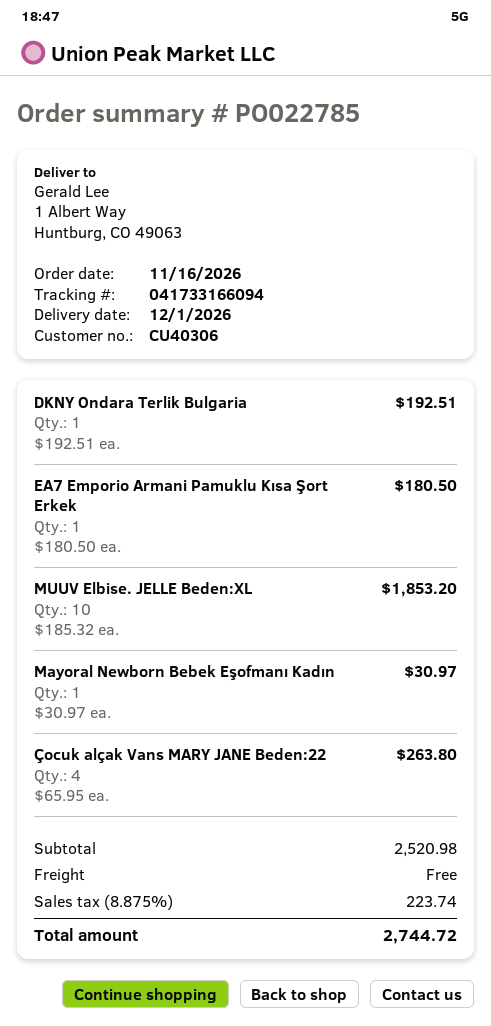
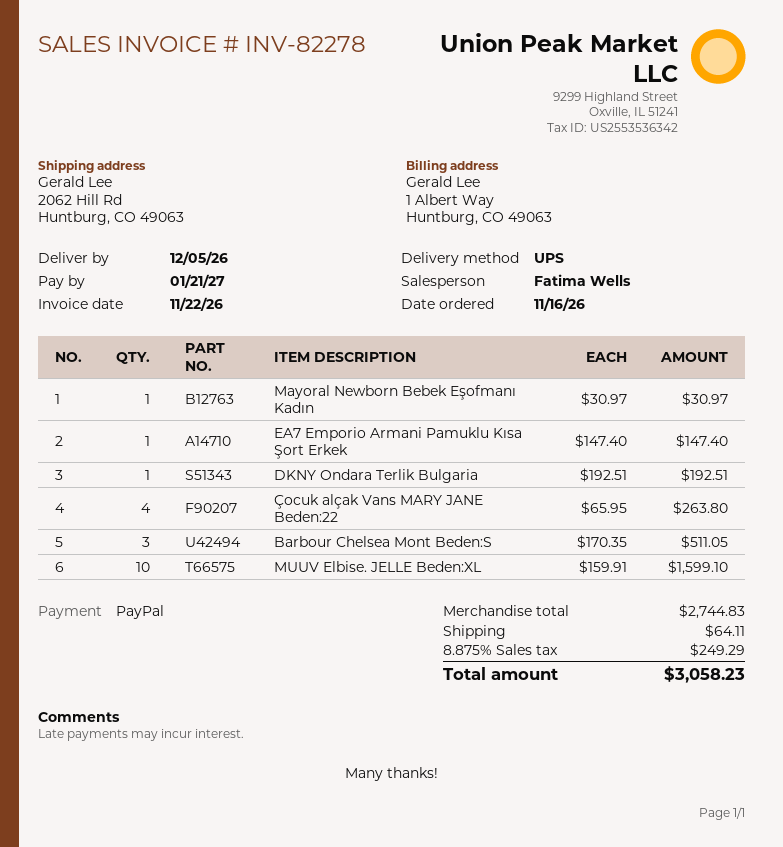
delivery date: 2026-12-01 -> 2026-12-05
ship to: 1 Albert Way, Huntburg, CO 49063 -> 2062 Hill Rd, Huntburg, CO 49063
EA7 Emporio Armani Pamuklu Kısa Şort Erkek: 1 x 180.50 = 180.50 -> 1 x 147.40 = 147.40
MUUV Elbise. JELLE Beden:XL: 10 x 185.32 = 1853.20 -> 10 x 159.91 = 1599.10
Barbour Chelsea Mont Beden:S: none -> 3 x 170.35 = 511.05
subtotal: 2520.98 -> 2744.83
shipping: 0.00 -> 64.11
tax: 8.875% = 223.74 -> 8.875% = 249.29
total: 2744.72 -> 3058.23

